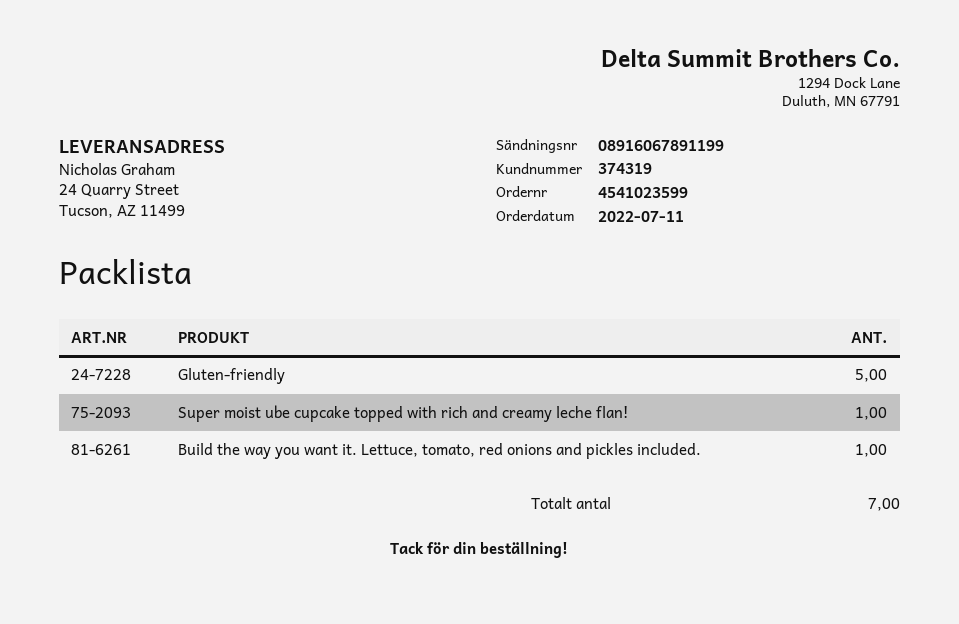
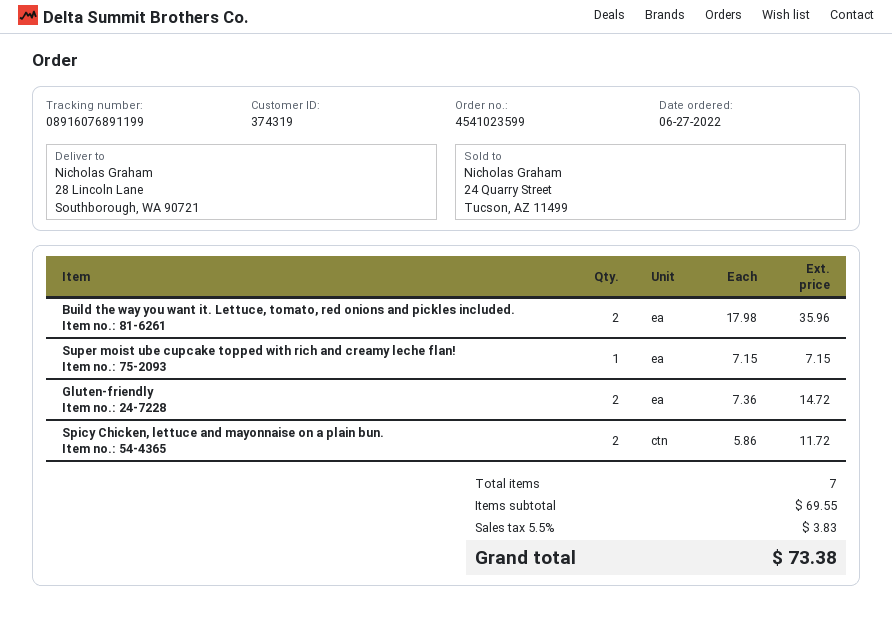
order date: 2022-07-11 -> 2022-06-27
tracking number: 08916067891199 -> 08916076891199
ship to: 24 Quarry Street, Tucson, AZ 11499 -> 28 Lincoln Lane, Southborough, WA 90721
Gluten-friendly: 5 -> 2
Build the way you want it. Lettuce, tomato, red onions and pickles included.: 1 -> 2
Spicy Chicken, lettuce and mayonnaise on a plain bun.: none -> 2

